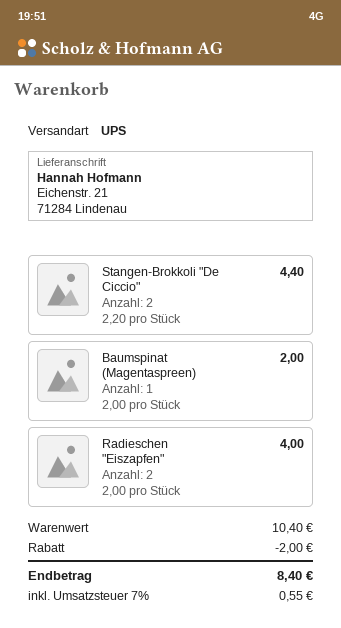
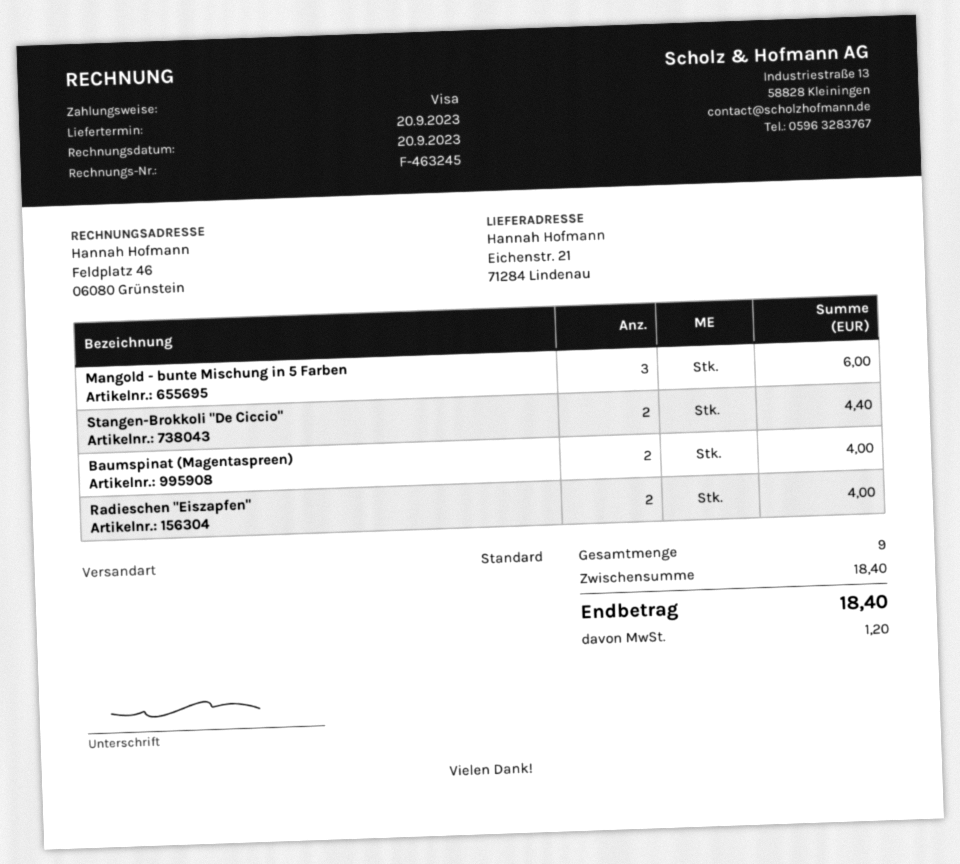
shipping method: UPS -> standard
Baumspinat (Magentaspreen): 1 for 2.00 -> 2 for 4.00
Mangold - bunte Mischung in 5 Farben: none -> 3 for 6.00
subtotal: 10.40 -> 18.40
discount: 2.00 -> none
tax: 0.55 -> 1.20
total: 8.40 -> 18.40

